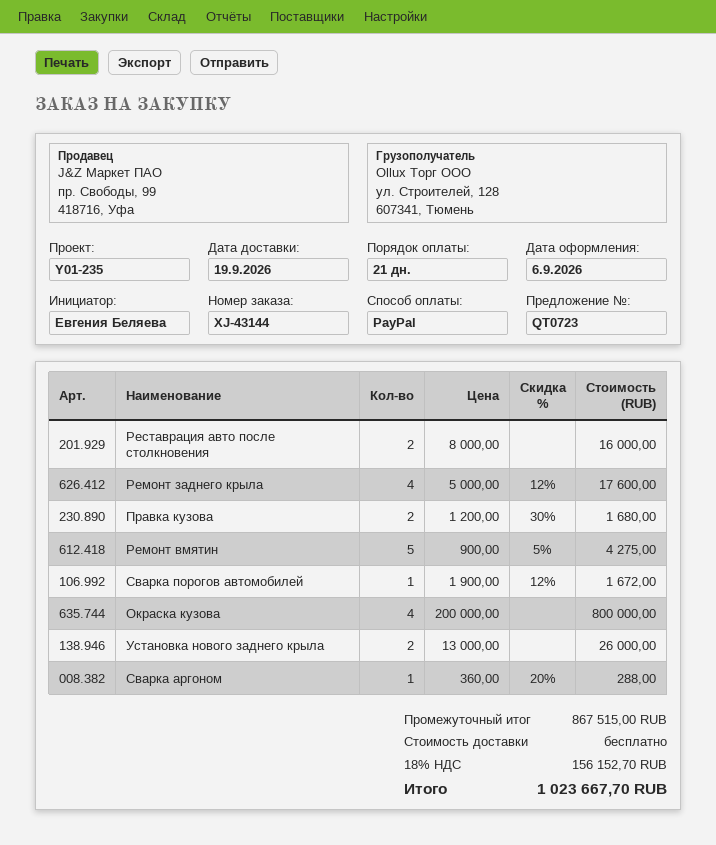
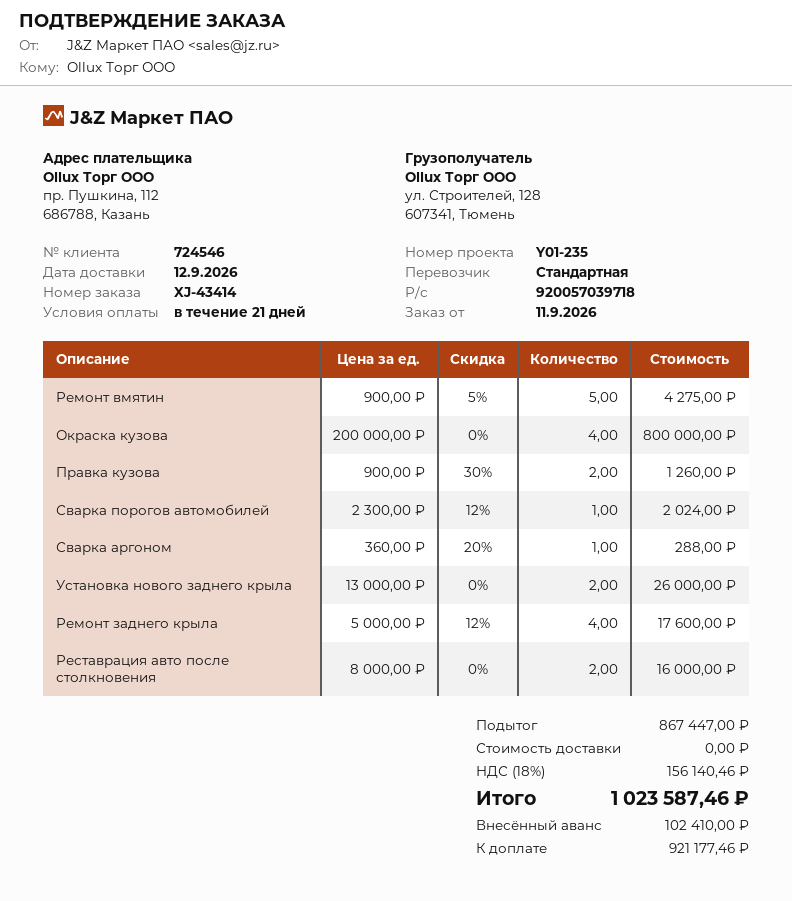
order number: XJ-43144 -> XJ-43414
order date: 2026-09-06 -> 2026-09-11
delivery date: 2026-09-19 -> 2026-09-12
Правка кузова: 2 x 1200.00 - 30% = 1680.00 -> 2 x 900.00 - 30% = 1260.00
Сварка порогов автомобилей: 1 x 1900.00 - 12% = 1672.00 -> 1 x 2300.00 - 12% = 2024.00
subtotal: 867515.00 -> 867447.00
tax: 18% = 156152.70 -> 18% = 156140.46
total: 1023667.70 -> 1023587.46

